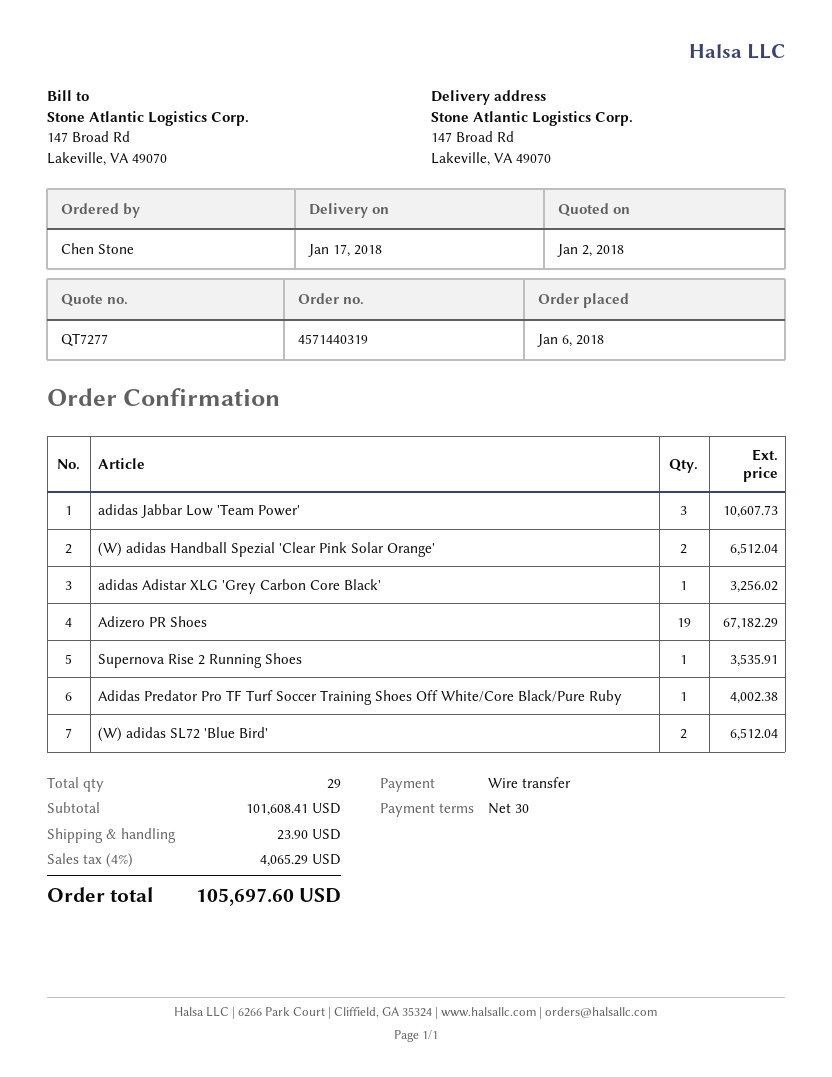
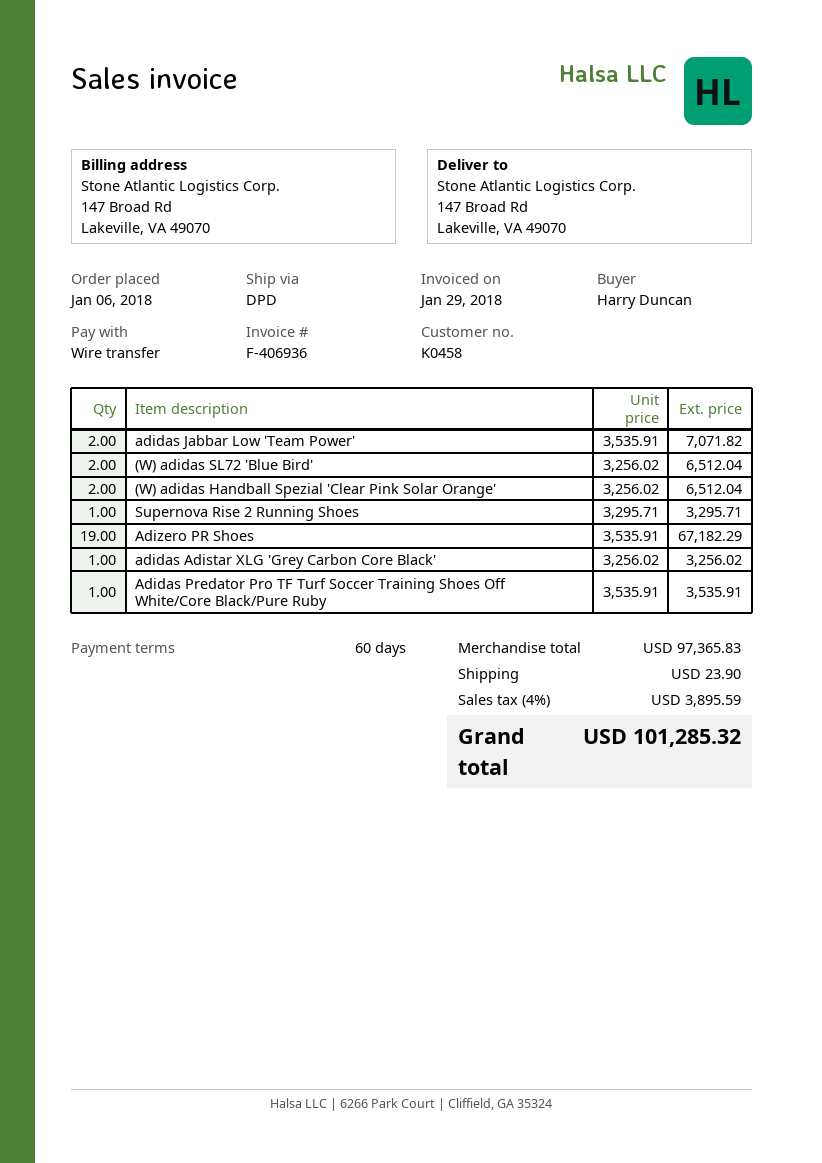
payment terms: 30 days -> 60 days
ordered by: Chen Stone -> Harry Duncan
adidas Jabbar Low 'Team Power': 3 for 10607.73 -> 2 for 7071.82
Supernova Rise 2 Running Shoes: 1 for 3535.91 -> 1 for 3295.71
Adidas Predator Pro TF Turf Soccer Training Shoes Off White/Core Black/Pure Ruby: 1 for 4002.38 -> 1 for 3535.91
subtotal: 101608.41 -> 97365.83
tax: 4% = 4065.29 -> 4% = 3895.59
total: 105697.60 -> 101285.32

